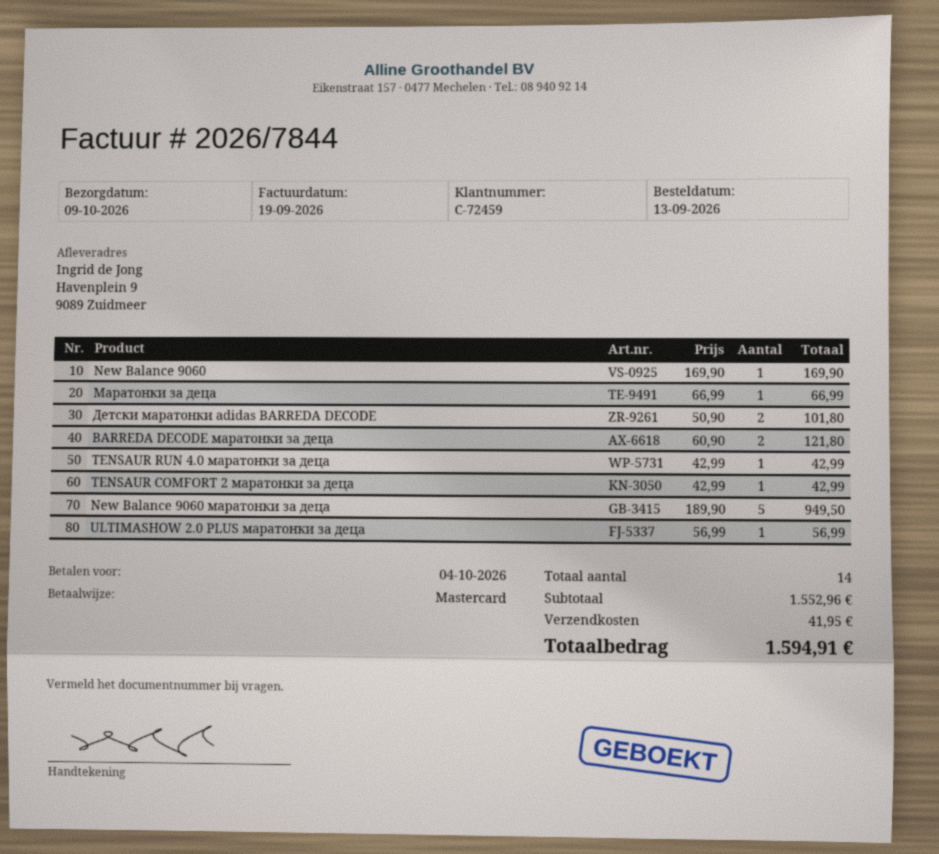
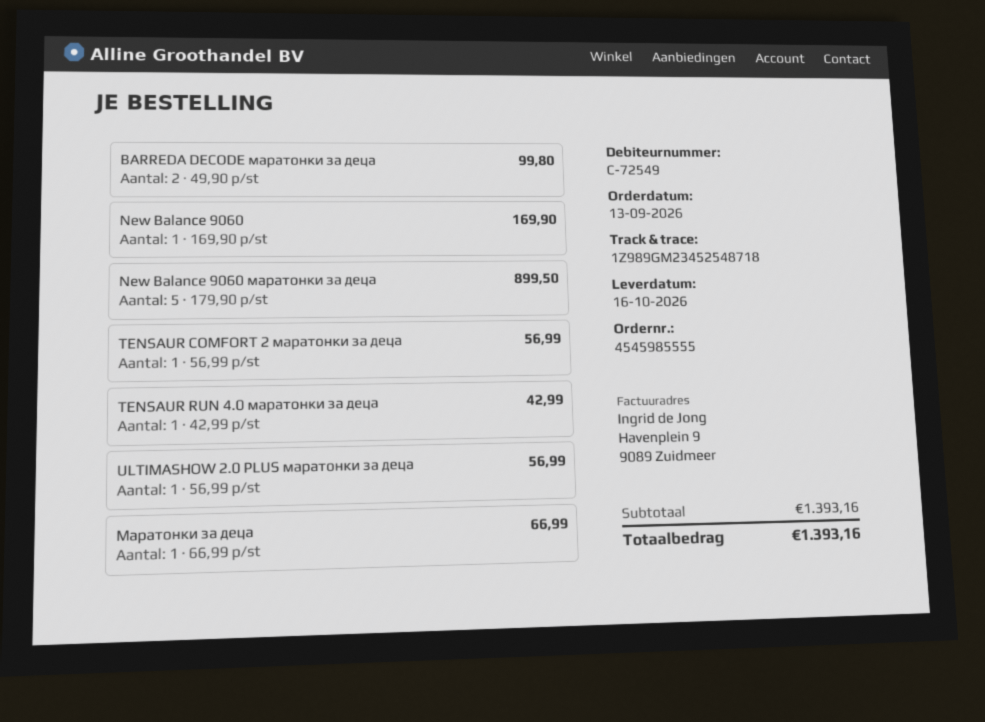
delivery date: 2026-10-09 -> 2026-10-16
customer number: C-72459 -> C-72549
Детски маратонки adidas BARREDA DECODE: 2 x 50.90 = 101.80 -> none
BARREDA DECODE маратонки за деца: 2 x 60.90 = 121.80 -> 2 x 49.90 = 99.80
TENSAUR COMFORT 2 маратонки за деца: 1 x 42.99 = 42.99 -> 1 x 56.99 = 56.99
New Balance 9060 маратонки за деца: 5 x 189.90 = 949.50 -> 5 x 179.90 = 899.50
subtotal: 1552.96 -> 1393.16
shipping: 41.95 -> none
total: 1594.91 -> 1393.16

